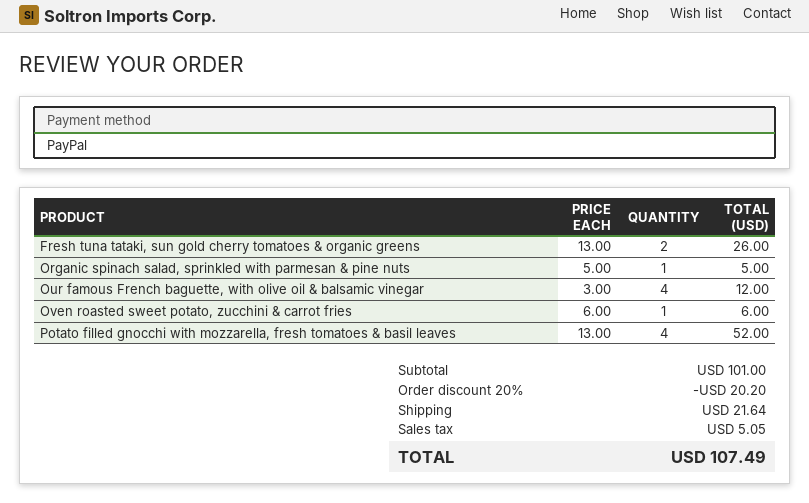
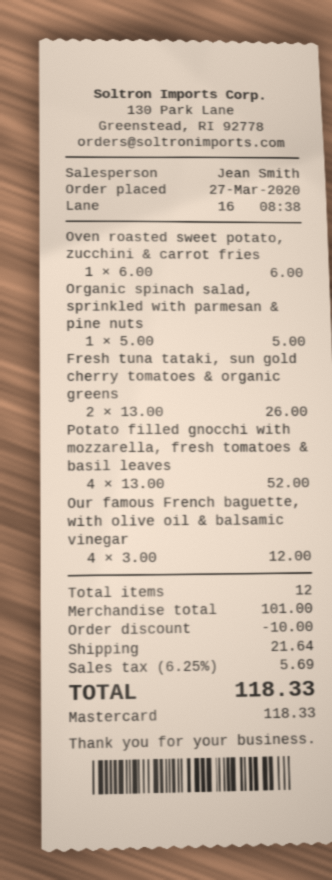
payment method: PayPal -> Mastercard
discount: 20.20 -> 10.00
tax: 5.05 -> 5.69
total: 107.49 -> 118.33

